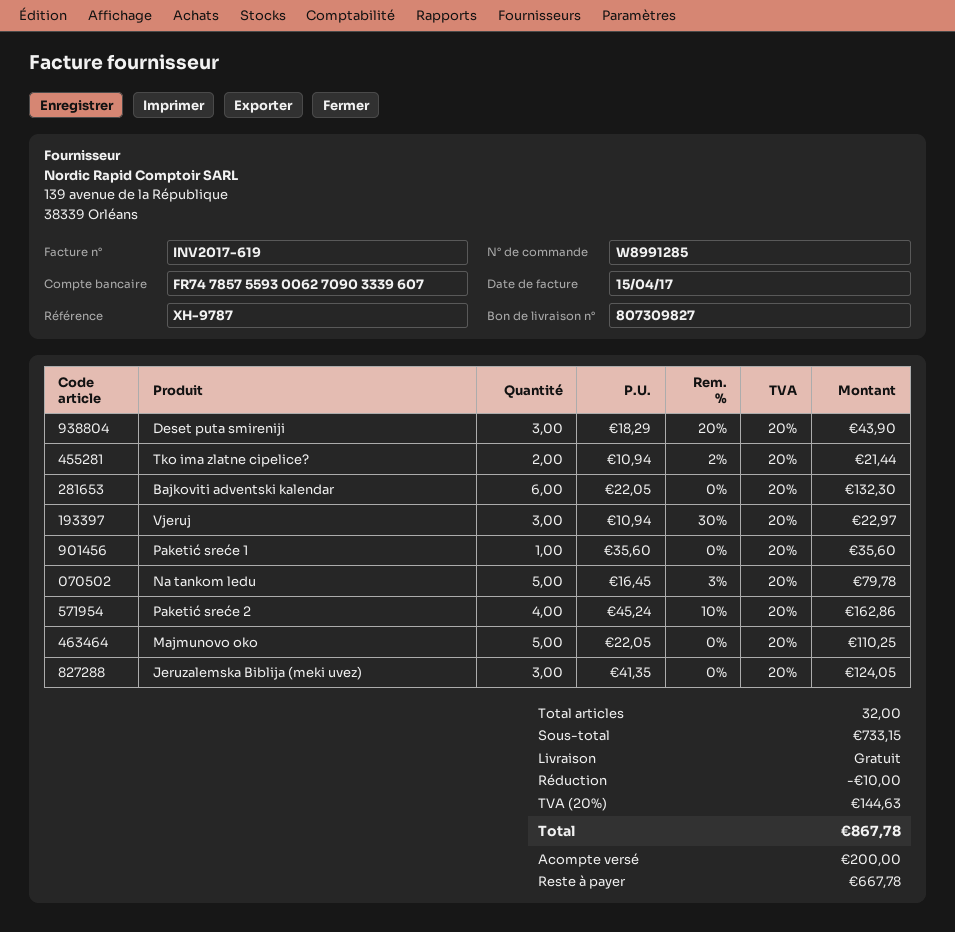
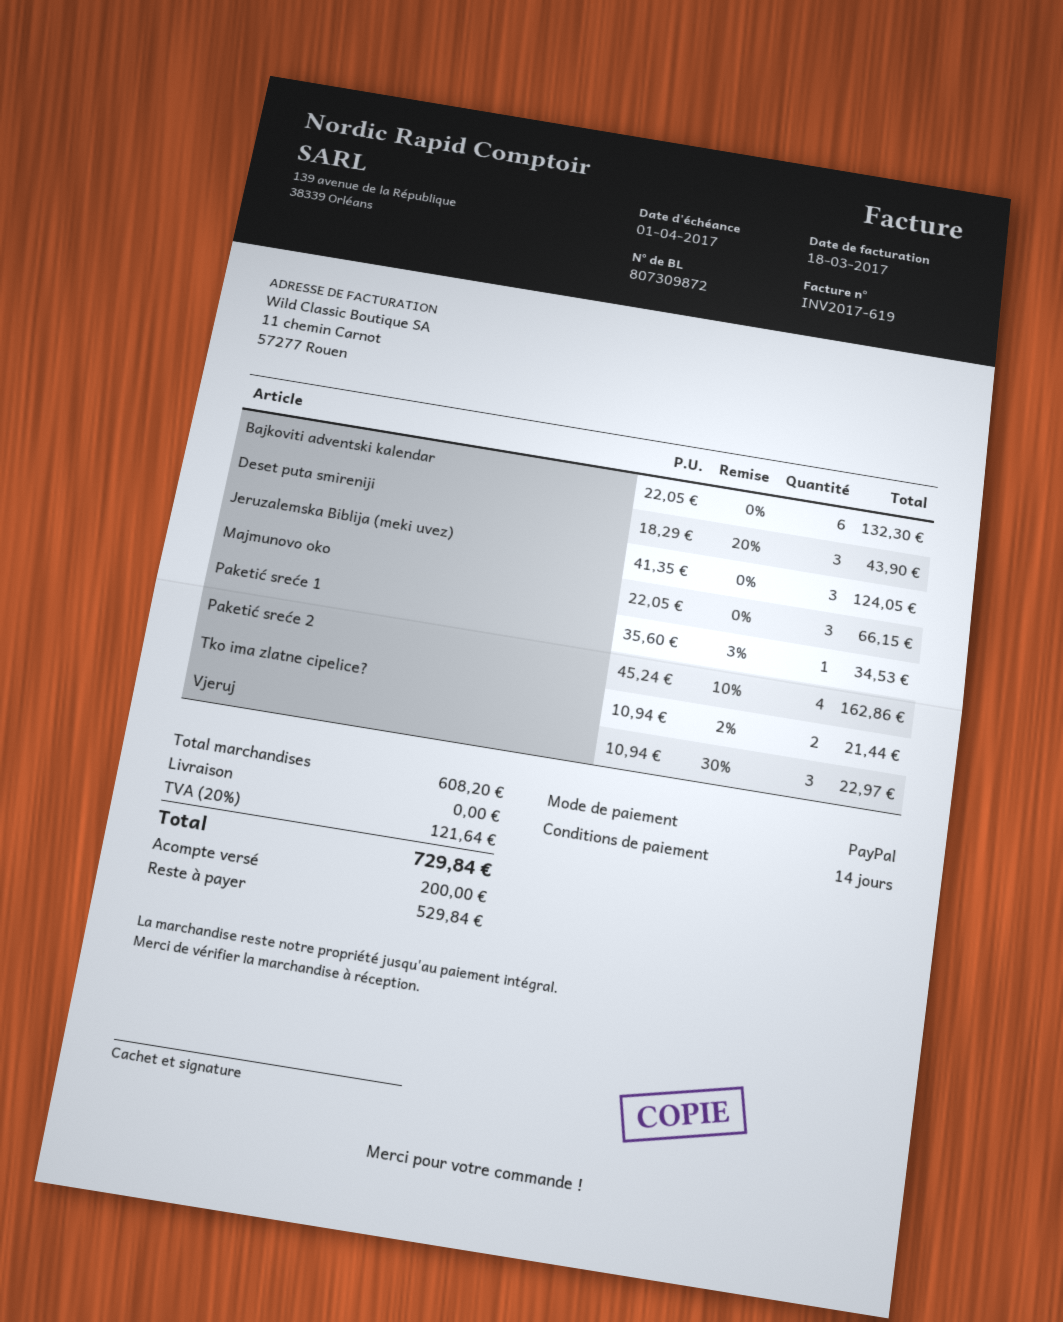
delivery note number: 807309827 -> 807309872
invoice date: 2017-04-15 -> 2017-03-18
Paketić sreće 1: 1 x 35.60 = 35.60 -> 1 x 35.60 - 3% = 34.53
Na tankom ledu: 5 x 16.45 - 3% = 79.78 -> none
Majmunovo oko: 5 x 22.05 = 110.25 -> 3 x 22.05 = 66.15
subtotal: 733.15 -> 608.20
discount: 10.00 -> none
tax: 20% = 144.63 -> 20% = 121.64
total: 867.78 -> 729.84
balance: 667.78 -> 529.84

